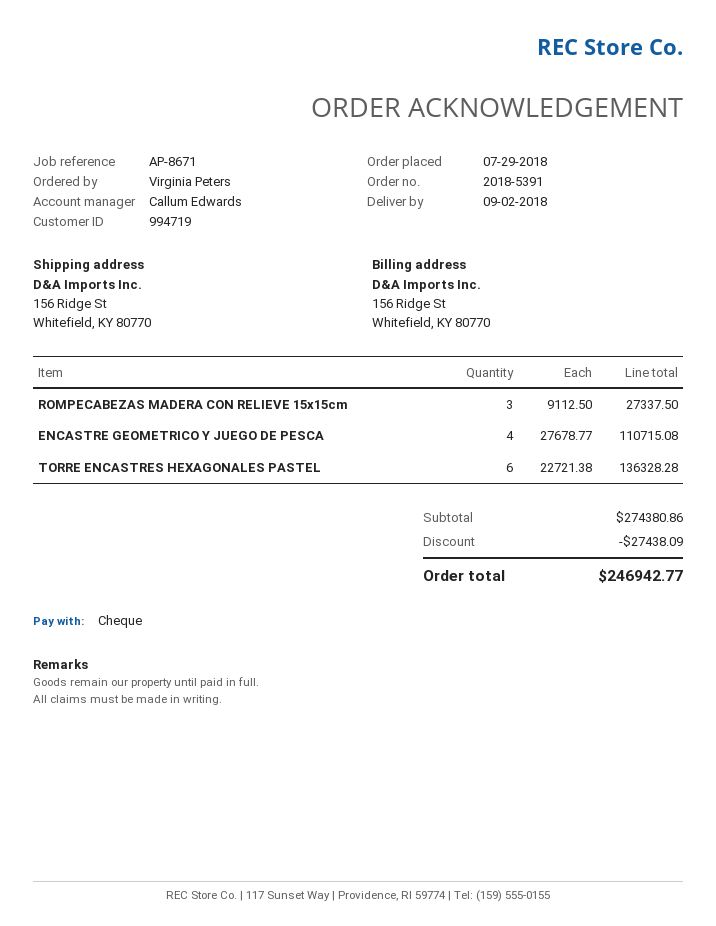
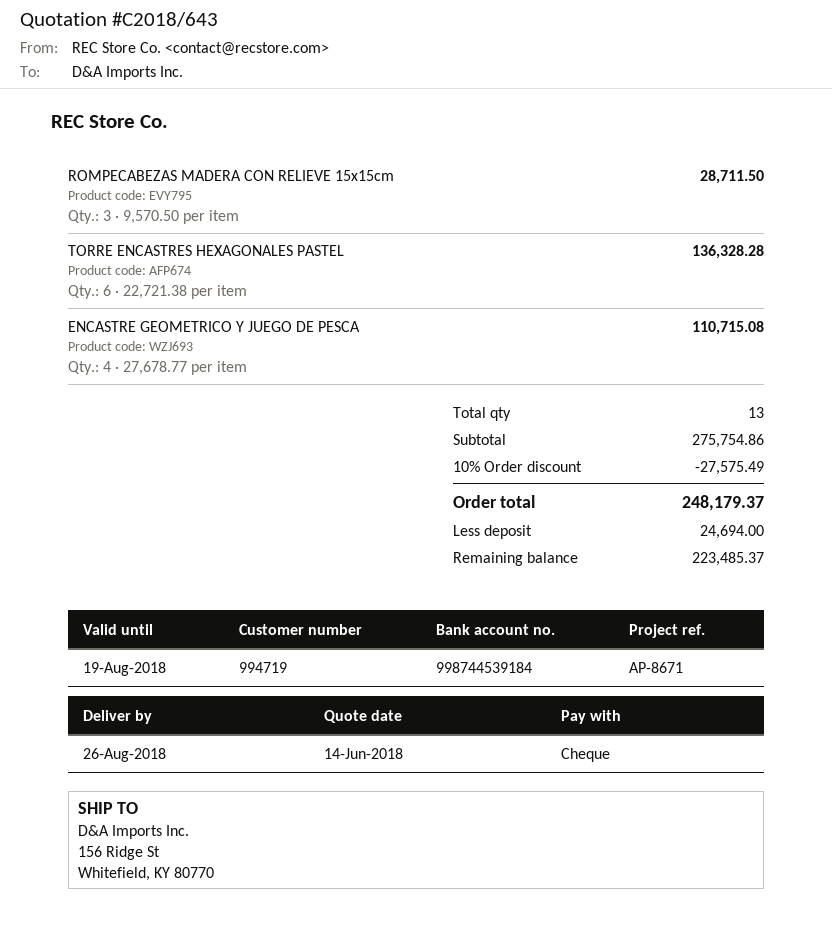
delivery date: 2018-09-02 -> 2018-08-26
ROMPECABEZAS MADERA CON RELIEVE 15x15cm: 3 x 9112.50 = 27337.50 -> 3 x 9570.50 = 28711.50
subtotal: 274380.86 -> 275754.86
discount: 27438.09 -> 27575.49
total: 246942.77 -> 248179.37

